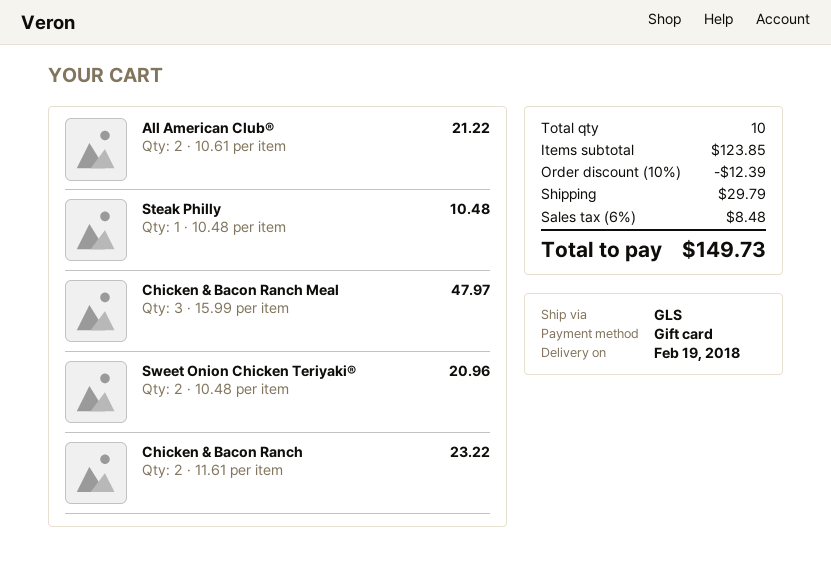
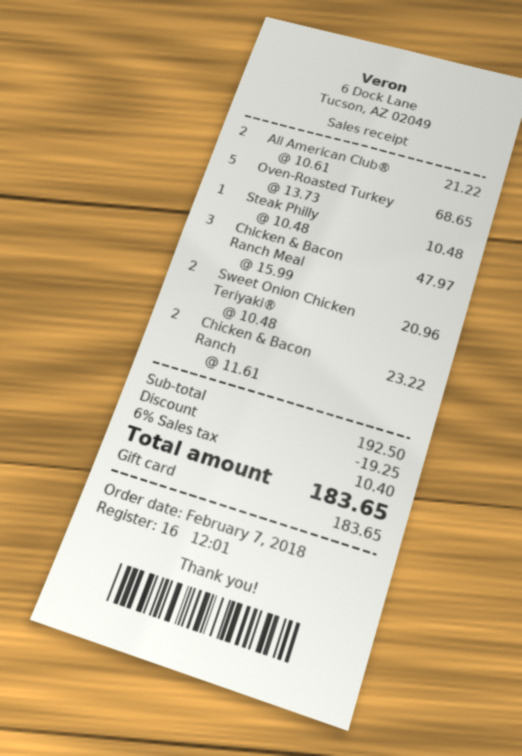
Oven-Roasted Turkey: none -> 5 x 13.73 = 68.65
subtotal: 123.85 -> 192.50
discount: 12.39 -> 19.25
shipping: 29.79 -> none
tax: 6% = 8.48 -> 6% = 10.40
total: 149.73 -> 183.65

